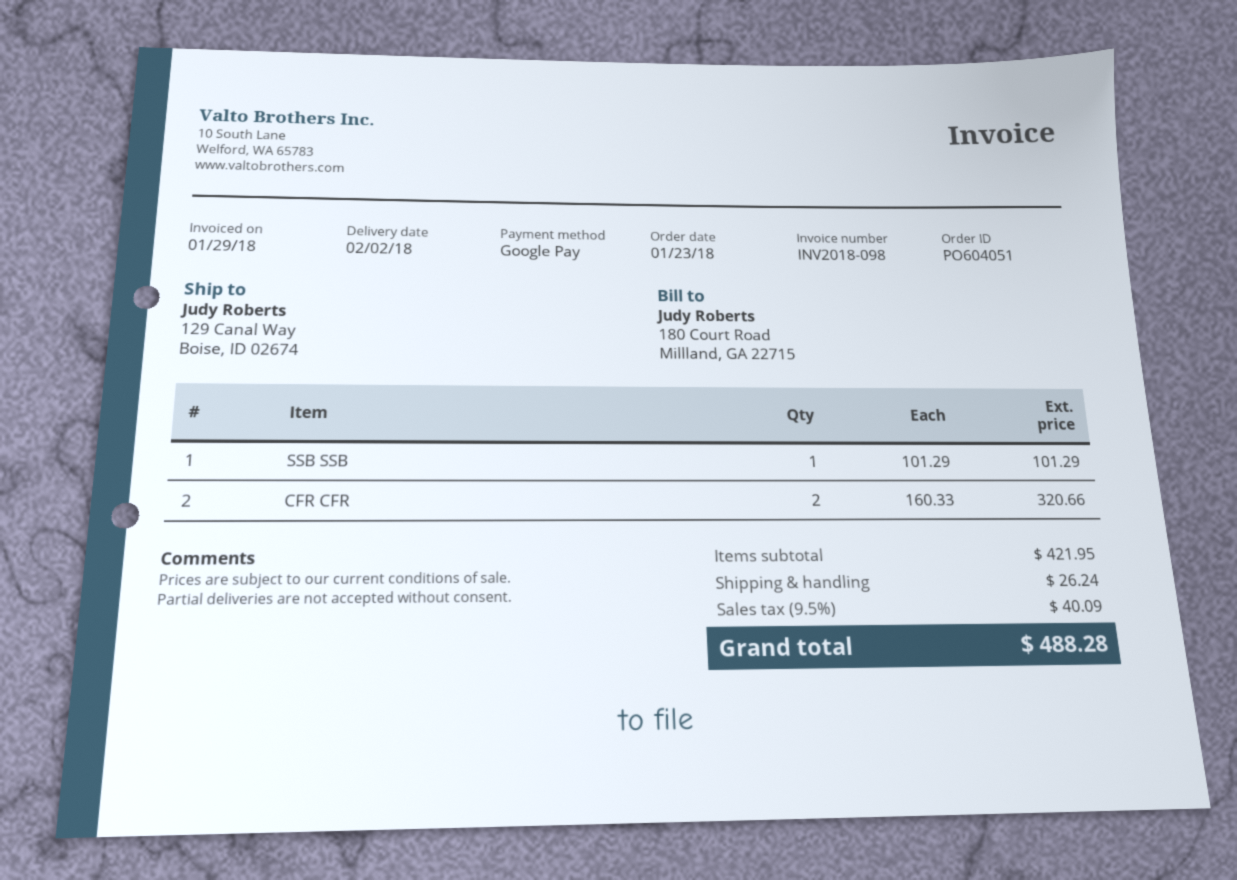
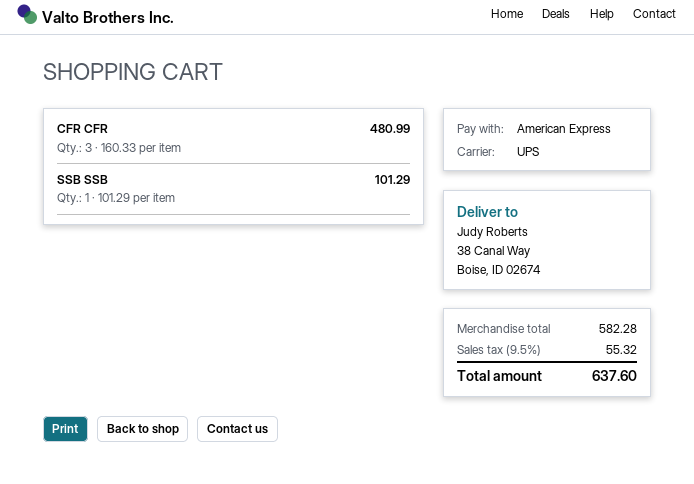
payment method: Google Pay -> American Express
ship to: 129 Canal Way, Boise, ID 02674 -> 38 Canal Way, Boise, ID 02674
CFR CFR: 2 x 160.33 = 320.66 -> 3 x 160.33 = 480.99
subtotal: 421.95 -> 582.28
shipping: 26.24 -> none
tax: 9.5% = 40.09 -> 9.5% = 55.32
total: 488.28 -> 637.60

